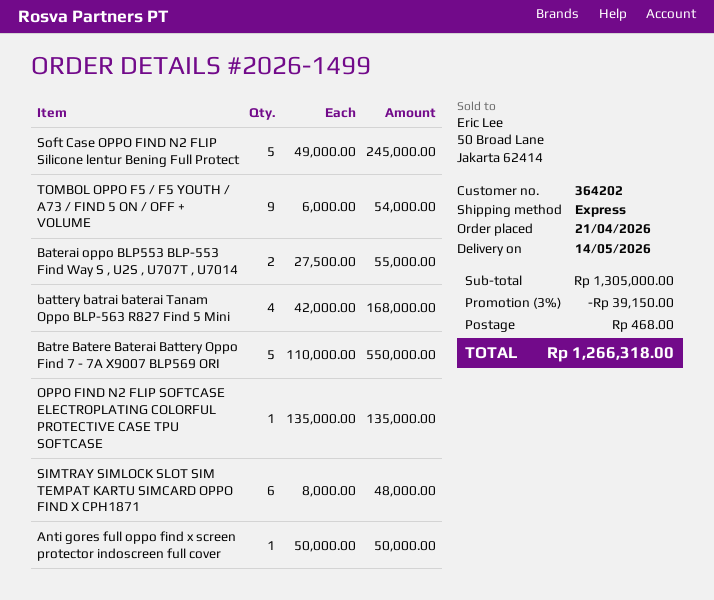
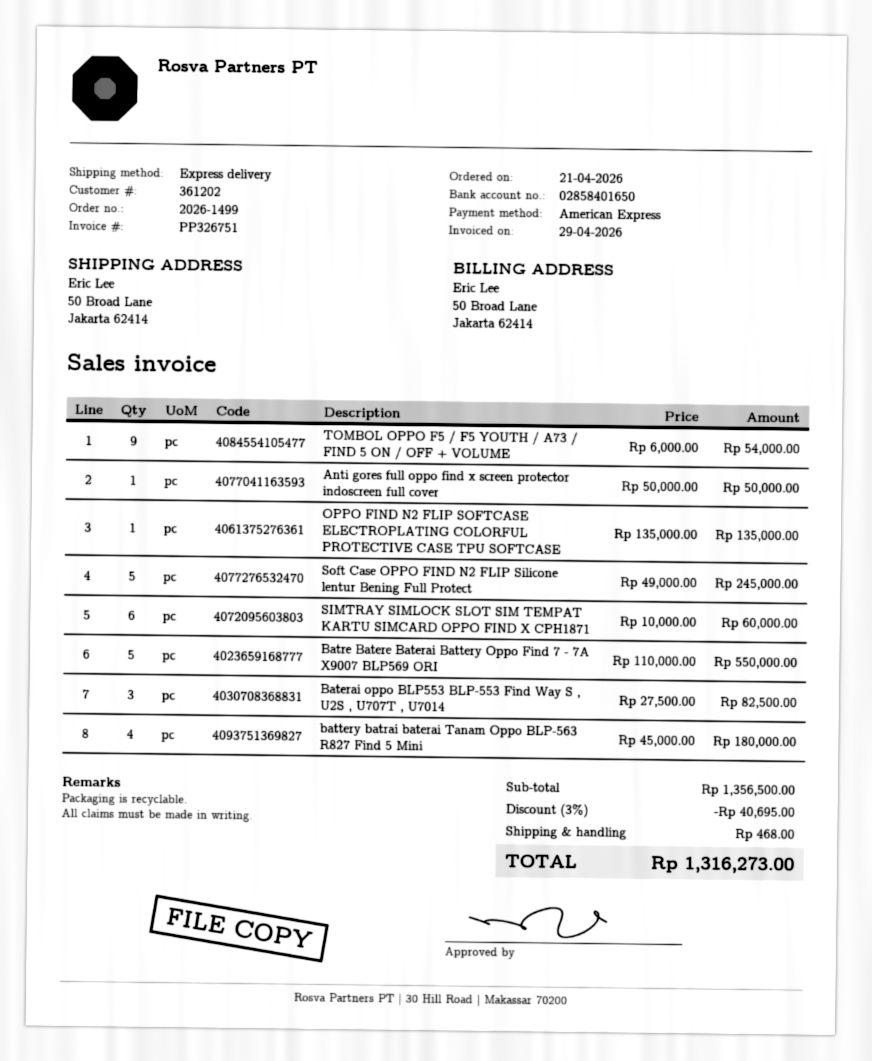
customer number: 364202 -> 361202
Baterai oppo BLP553 BLP-553 Find Way S , U2S , U707T , U7014: 2 x 27500.00 = 55000.00 -> 3 x 27500.00 = 82500.00
battery batrai baterai Tanam Oppo BLP-563 R827 Find 5 Mini: 4 x 42000.00 = 168000.00 -> 4 x 45000.00 = 180000.00
SIMTRAY SIMLOCK SLOT SIM TEMPAT KARTU SIMCARD OPPO FIND X CPH1871: 6 x 8000.00 = 48000.00 -> 6 x 10000.00 = 60000.00
subtotal: 1305000.00 -> 1356500.00
discount: 3% = 39150.00 -> 3% = 40695.00
total: 1266318.00 -> 1316273.00

